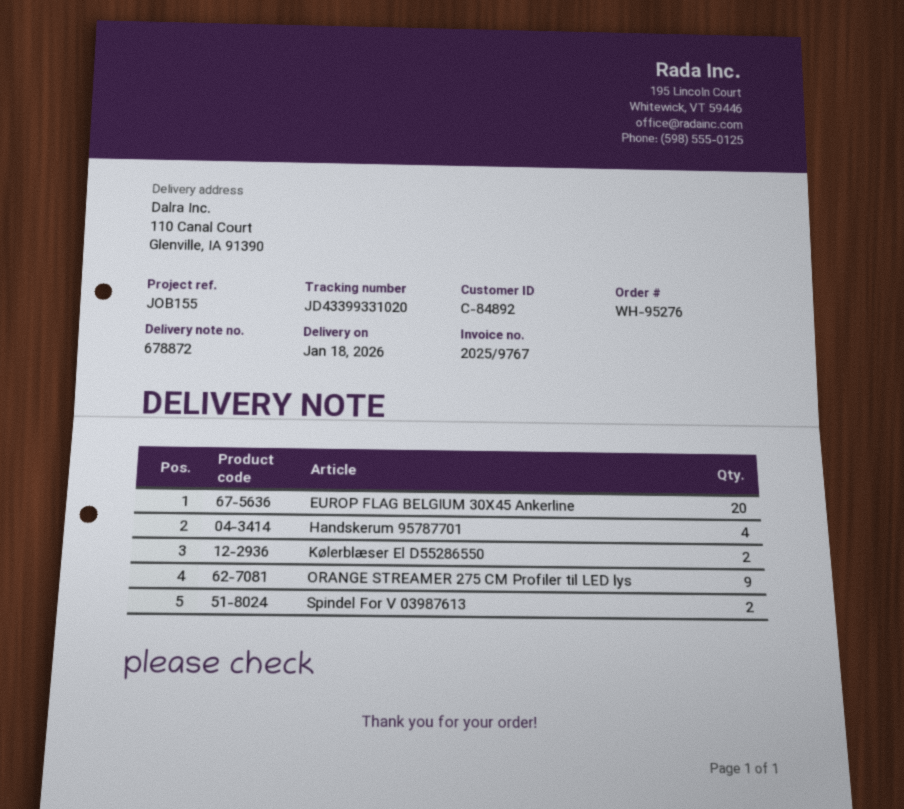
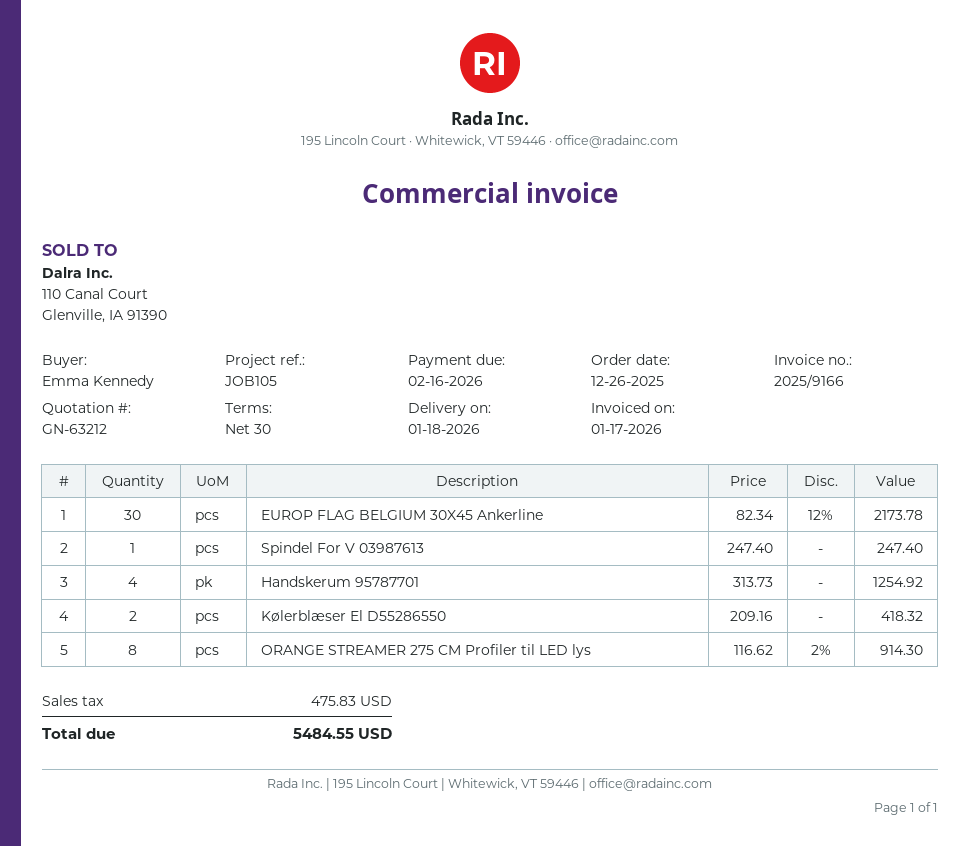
invoice number: 2025/9767 -> 2025/9166
reference: JOB155 -> JOB105
EUROP FLAG BELGIUM 30X45 Ankerline: 20 -> 30
ORANGE STREAMER 275 CM Profiler til LED lys: 9 -> 8
Spindel For V 03987613: 2 -> 1

